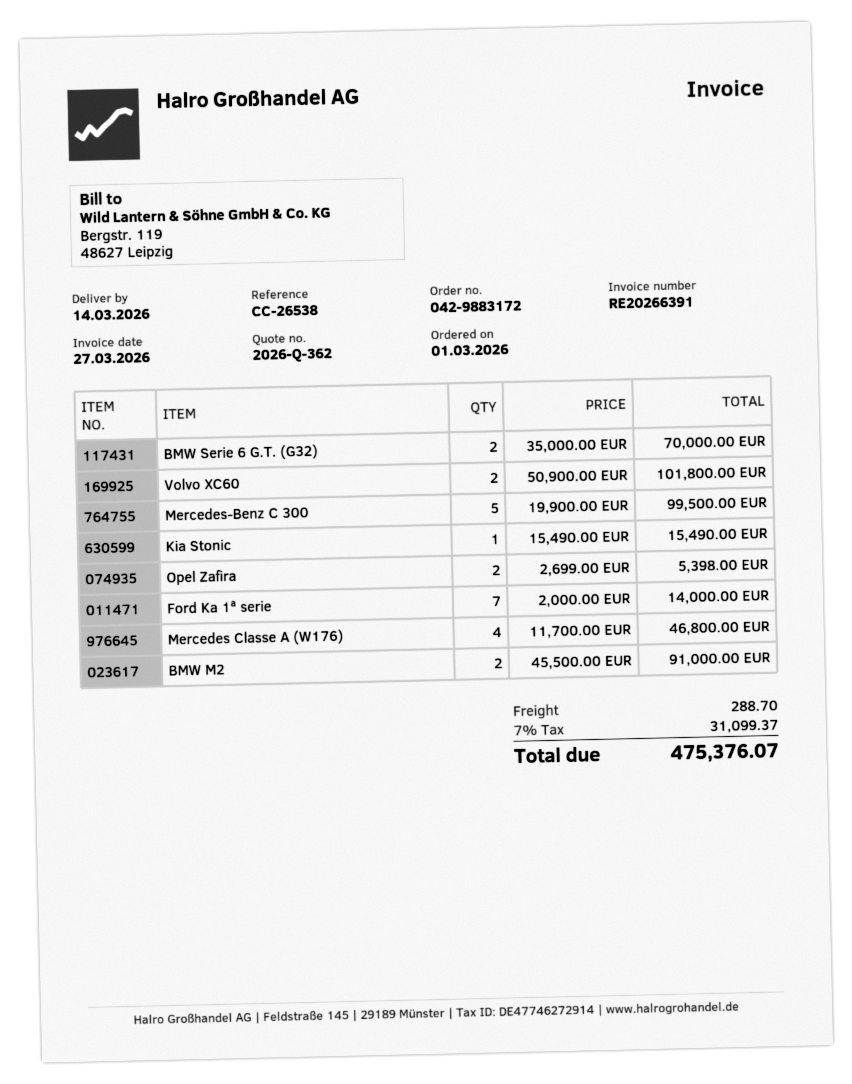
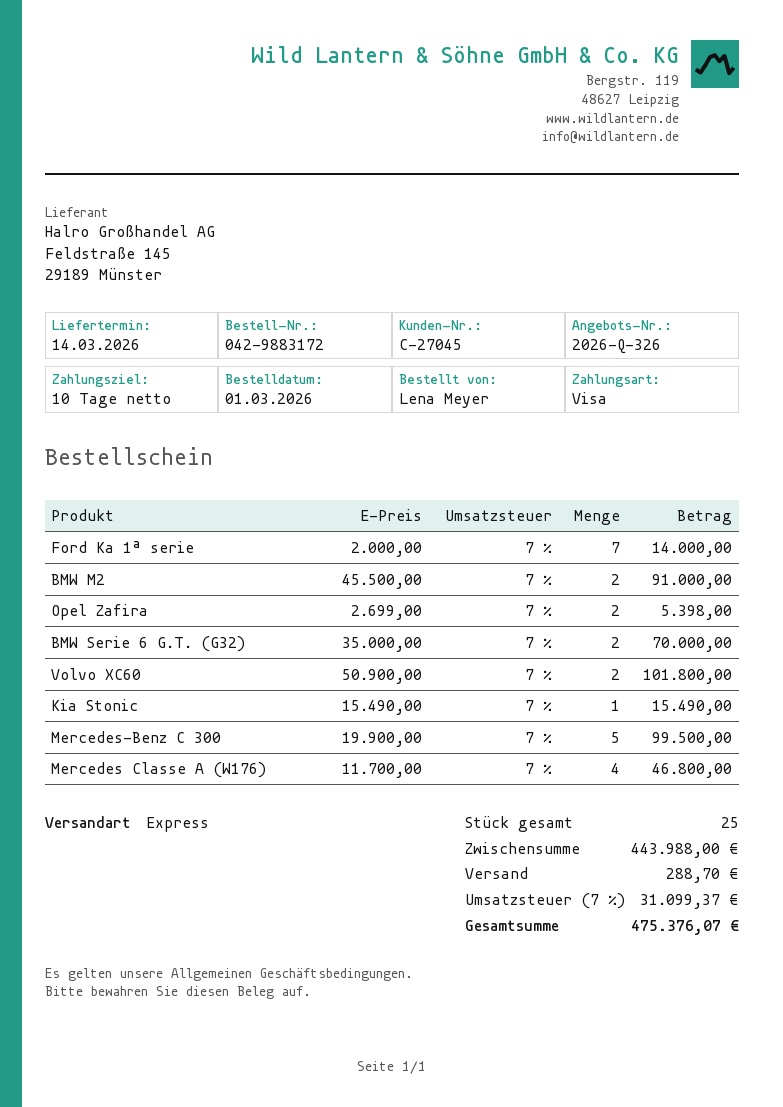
quote number: 2026-Q-362 -> 2026-Q-326

